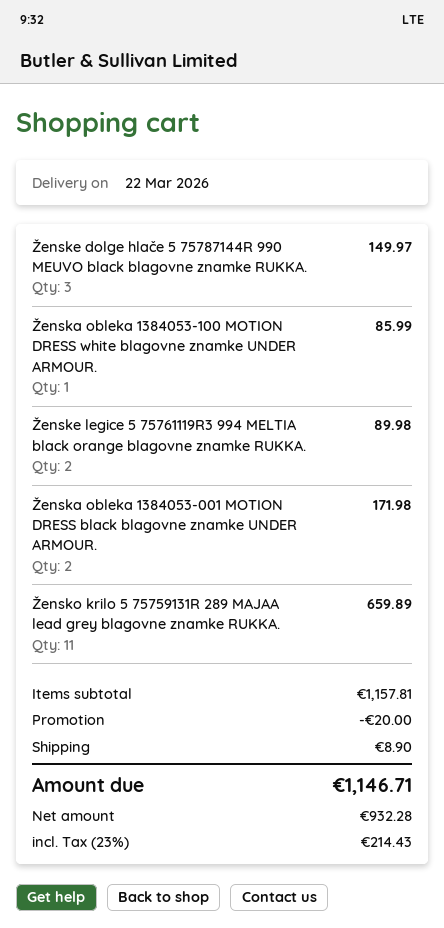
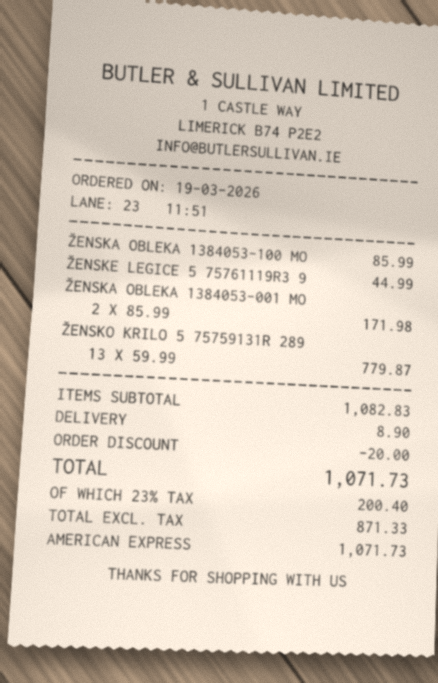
Ženske dolge hlače 5 75787144R 990 MEUVO black blagovne znamke RUKKA.: 3 for 149.97 -> none
Ženske legice 5 75761119R3 994 MELTIA black orange blagovne znamke RUKKA.: 2 for 89.98 -> 1 for 44.99
Žensko krilo 5 75759131R 289 MAJAA lead grey blagovne znamke RUKKA.: 11 for 659.89 -> 13 for 779.87
subtotal: 1157.81 -> 1082.83
net: 932.28 -> 871.33
tax: 23% = 214.43 -> 23% = 200.40
total: 1146.71 -> 1071.73

